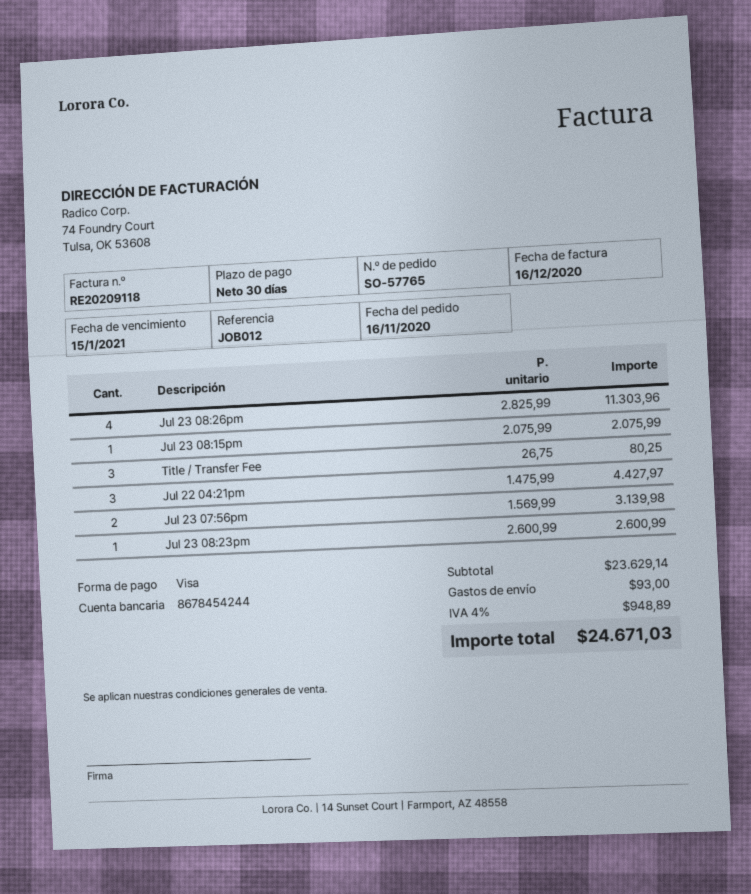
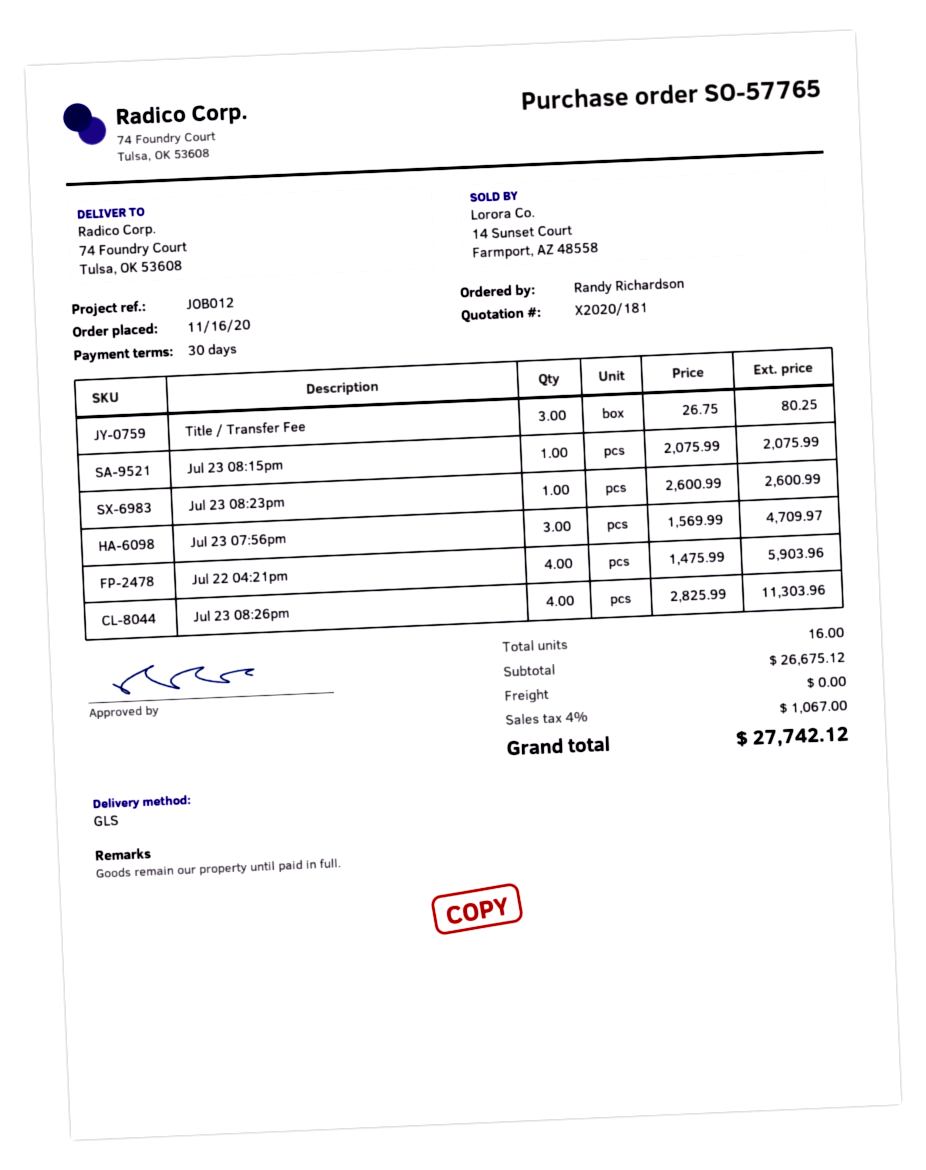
Jul 22 04:21pm: 3 x 1475.99 = 4427.97 -> 4 x 1475.99 = 5903.96
Jul 23 07:56pm: 2 x 1569.99 = 3139.98 -> 3 x 1569.99 = 4709.97
subtotal: 23629.14 -> 26675.12
shipping: 93.00 -> 0.00
tax: 4% = 948.89 -> 4% = 1067.00
total: 24671.03 -> 27742.12

